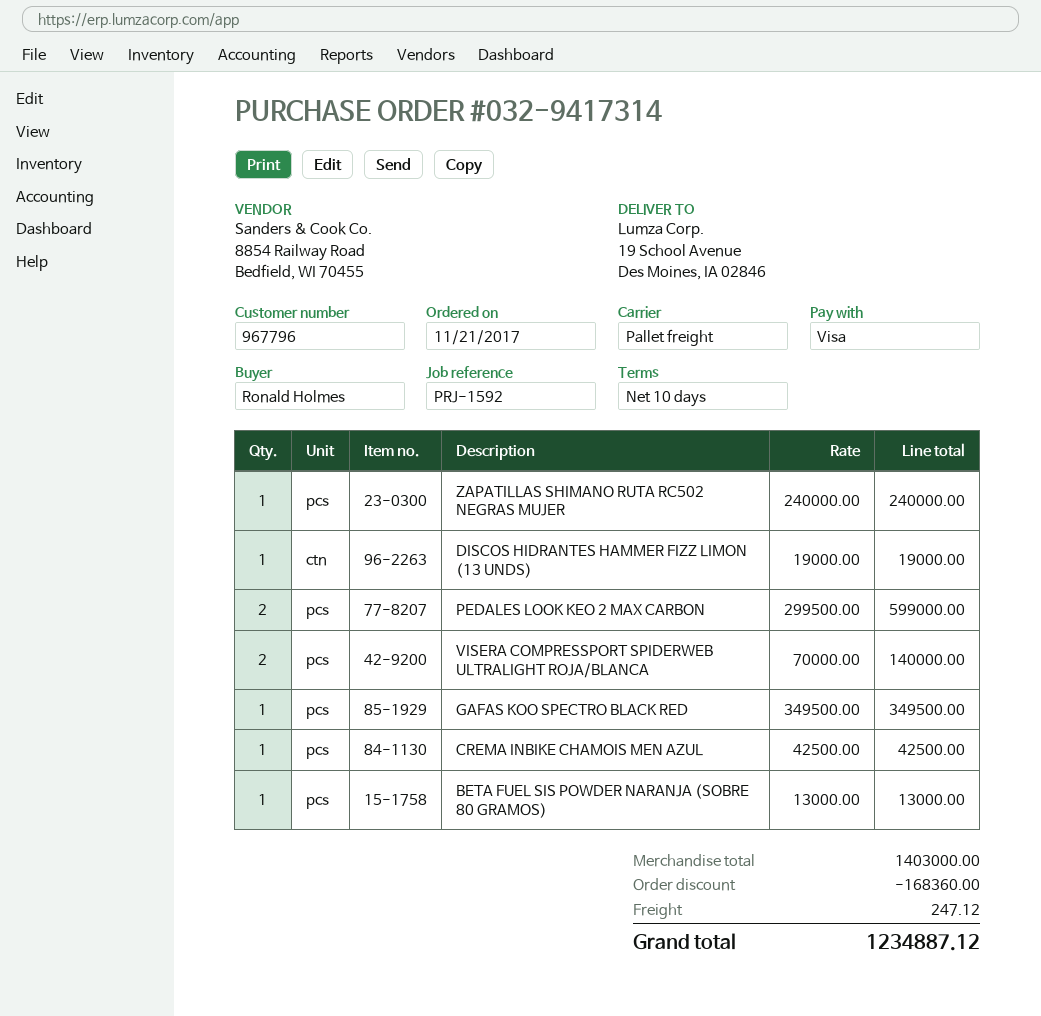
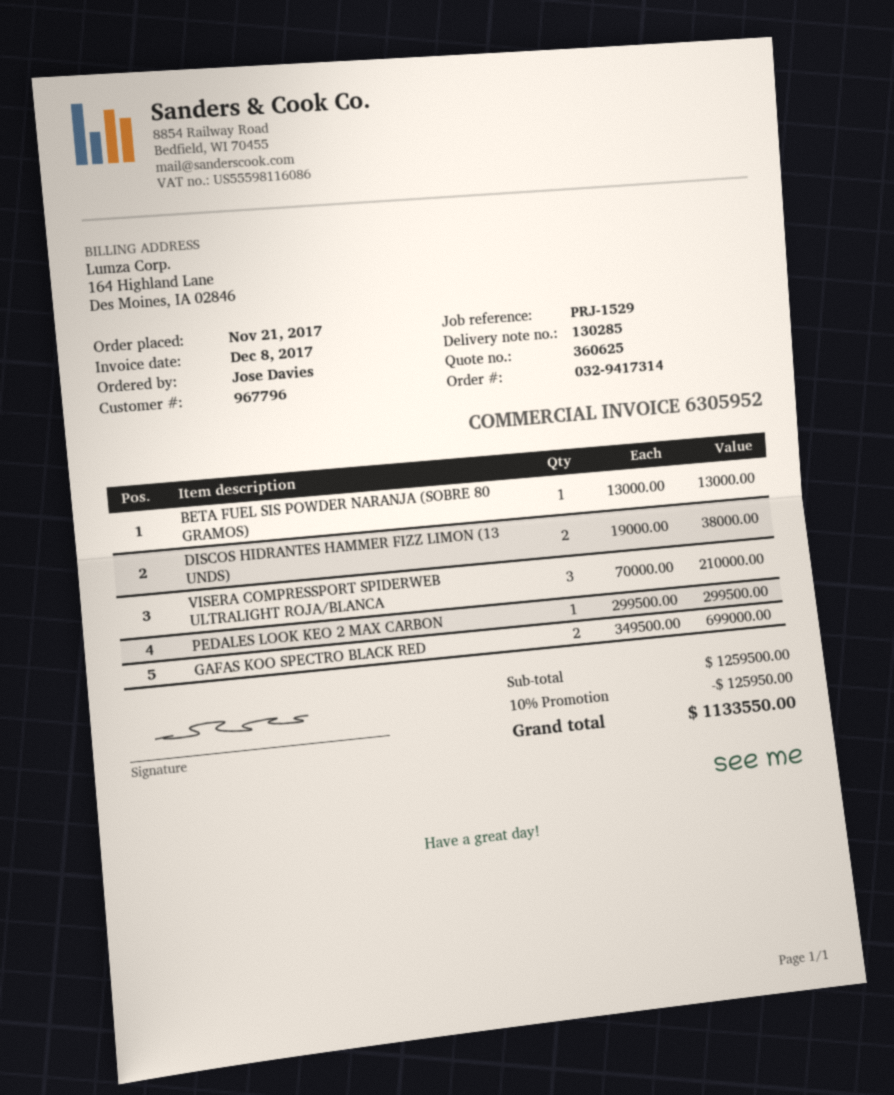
reference: PRJ-1592 -> PRJ-1529
ordered by: Ronald Holmes -> Jose Davies
ZAPATILLAS SHIMANO RUTA RC502 NEGRAS MUJER: 1 x 240000.00 = 240000.00 -> none
DISCOS HIDRANTES HAMMER FIZZ LIMON (13 UNDS): 1 x 19000.00 = 19000.00 -> 2 x 19000.00 = 38000.00
PEDALES LOOK KEO 2 MAX CARBON: 2 x 299500.00 = 599000.00 -> 1 x 299500.00 = 299500.00
VISERA COMPRESSPORT SPIDERWEB ULTRALIGHT ROJA/BLANCA: 2 x 70000.00 = 140000.00 -> 3 x 70000.00 = 210000.00
GAFAS KOO SPECTRO BLACK RED: 1 x 349500.00 = 349500.00 -> 2 x 349500.00 = 699000.00
CREMA INBIKE CHAMOIS MEN AZUL: 1 x 42500.00 = 42500.00 -> none
subtotal: 1403000.00 -> 1259500.00
discount: 168360.00 -> 125950.00
shipping: 247.12 -> none
total: 1234887.12 -> 1133550.00

